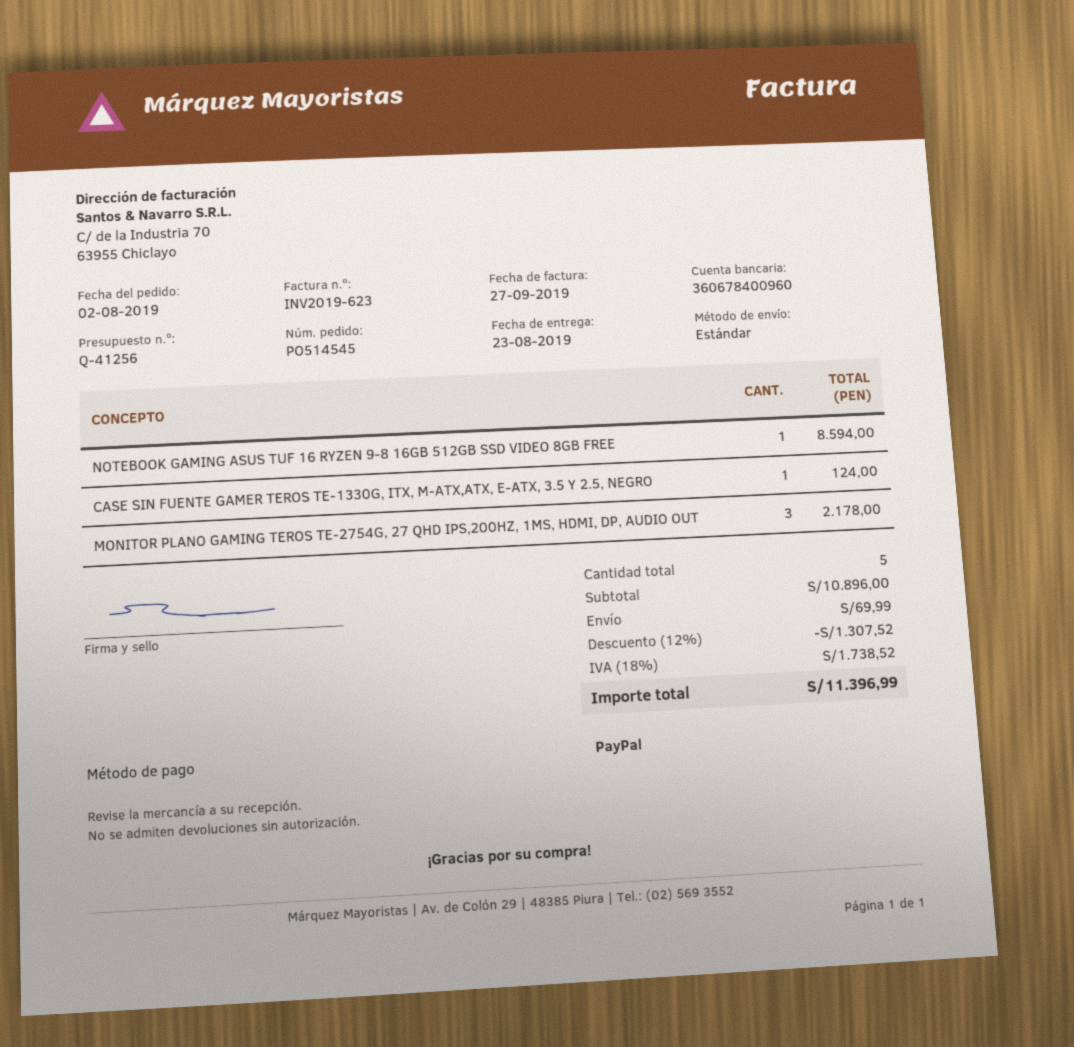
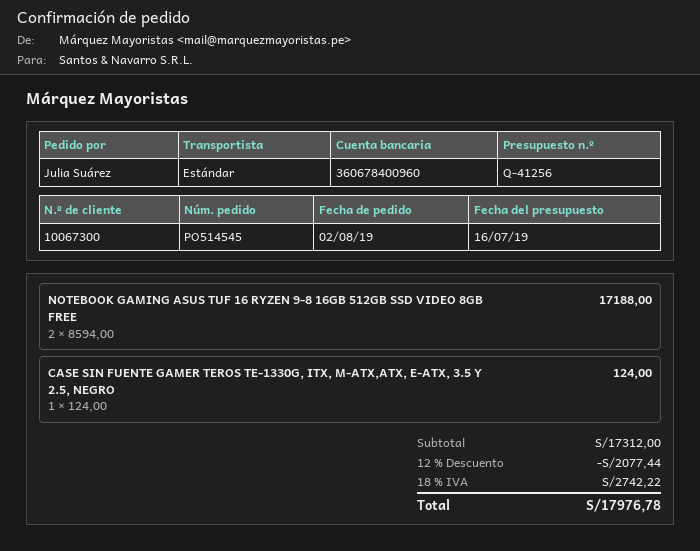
NOTEBOOK GAMING ASUS TUF 16 RYZEN 9-8 16GB 512GB SSD VIDEO 8GB FREE: 1 for 8594.00 -> 2 for 17188.00
MONITOR PLANO GAMING TEROS TE-2754G, 27 QHD IPS,200HZ, 1MS, HDMI, DP, AUDIO OUT: 3 for 2178.00 -> none
subtotal: 10896.00 -> 17312.00
discount: 12% = 1307.52 -> 12% = 2077.44
shipping: 69.99 -> none
tax: 18% = 1738.52 -> 18% = 2742.22
total: 11396.99 -> 17976.78

